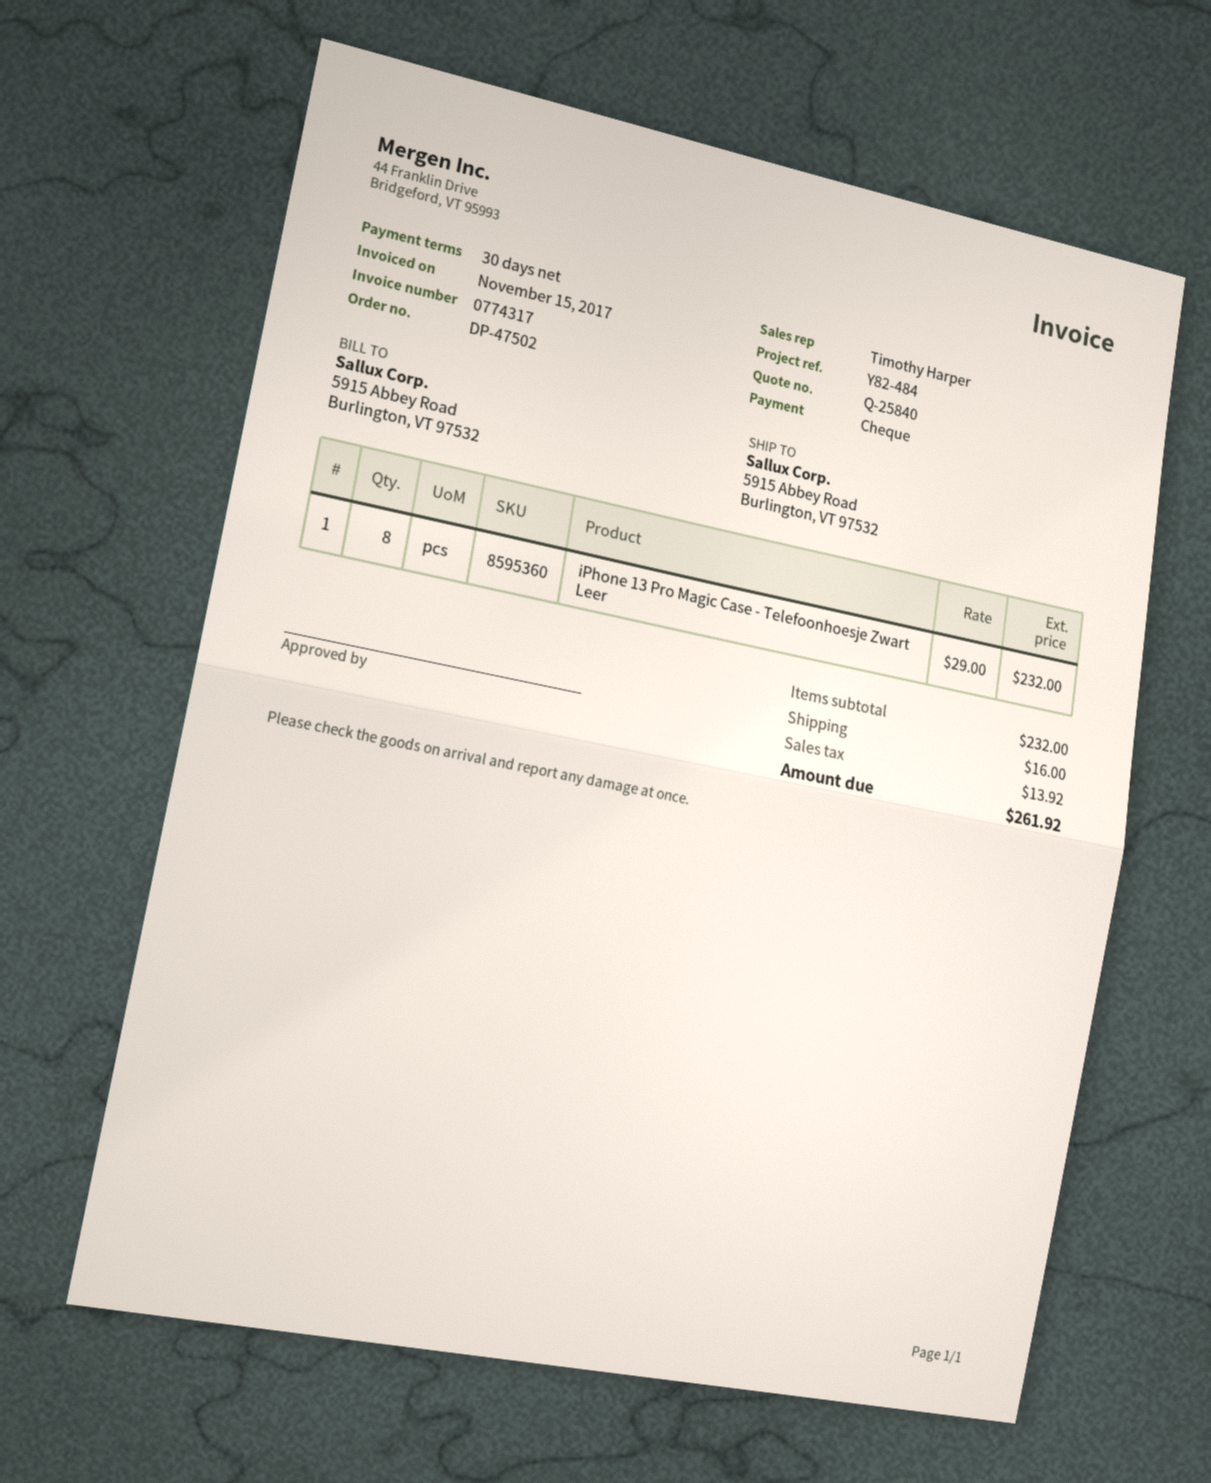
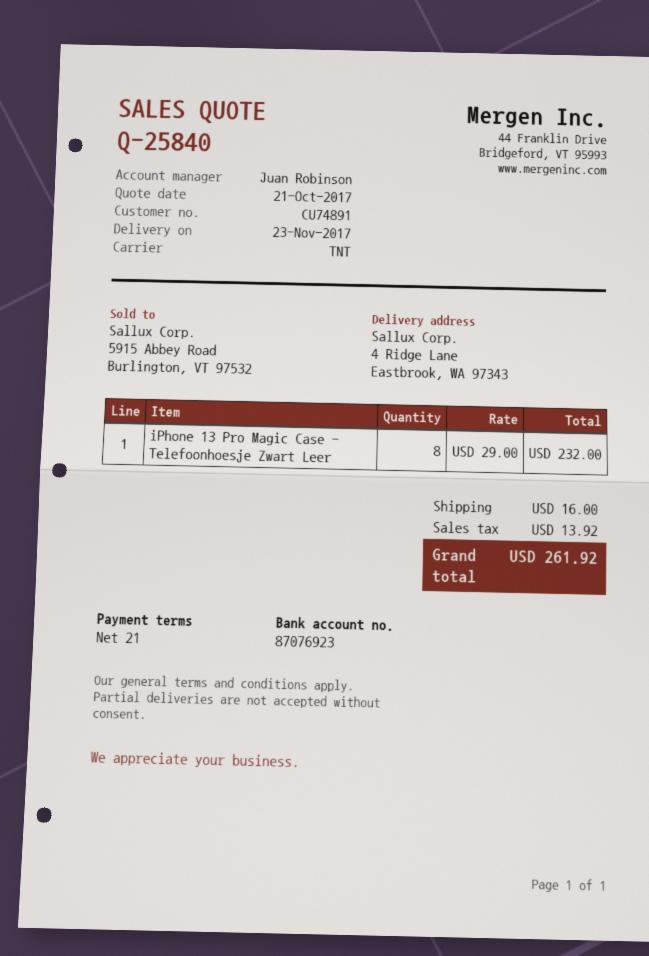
payment terms: 30 days -> 21 days
sales rep: Timothy Harper -> Juan Robinson
ship to: 5915 Abbey Road, Burlington, VT 97532 -> 4 Ridge Lane, Eastbrook, WA 97343

